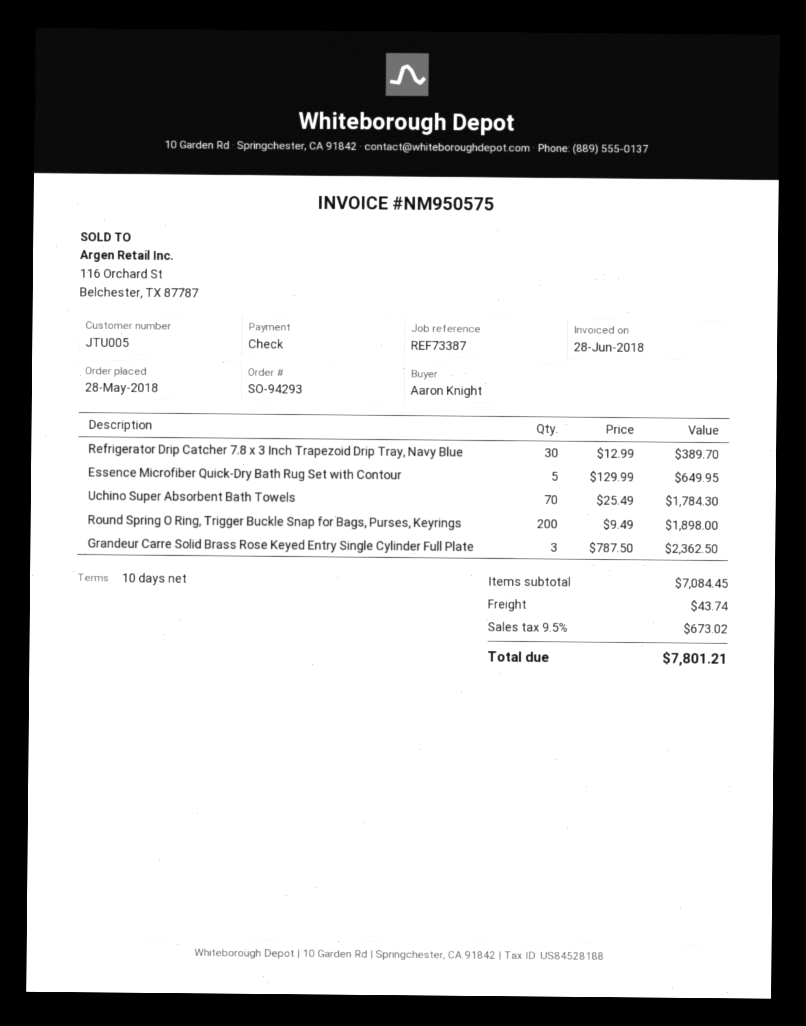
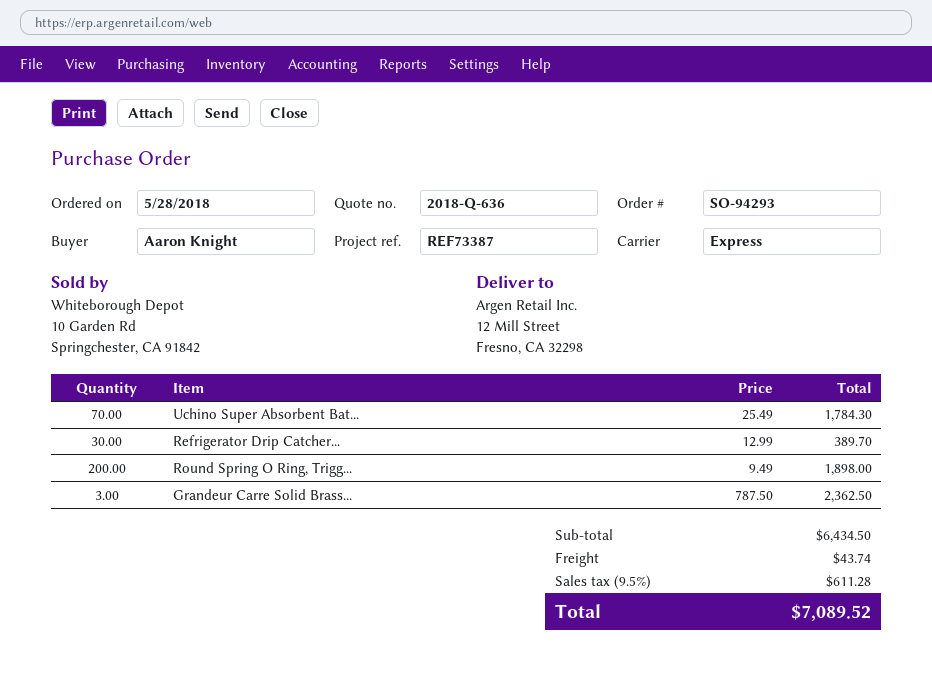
Essence Microfiber Quick-Dry Bath Rug Set with Contour: 5 x 129.99 = 649.95 -> none
subtotal: 7084.45 -> 6434.50
tax: 9.5% = 673.02 -> 9.5% = 611.28
total: 7801.21 -> 7089.52

